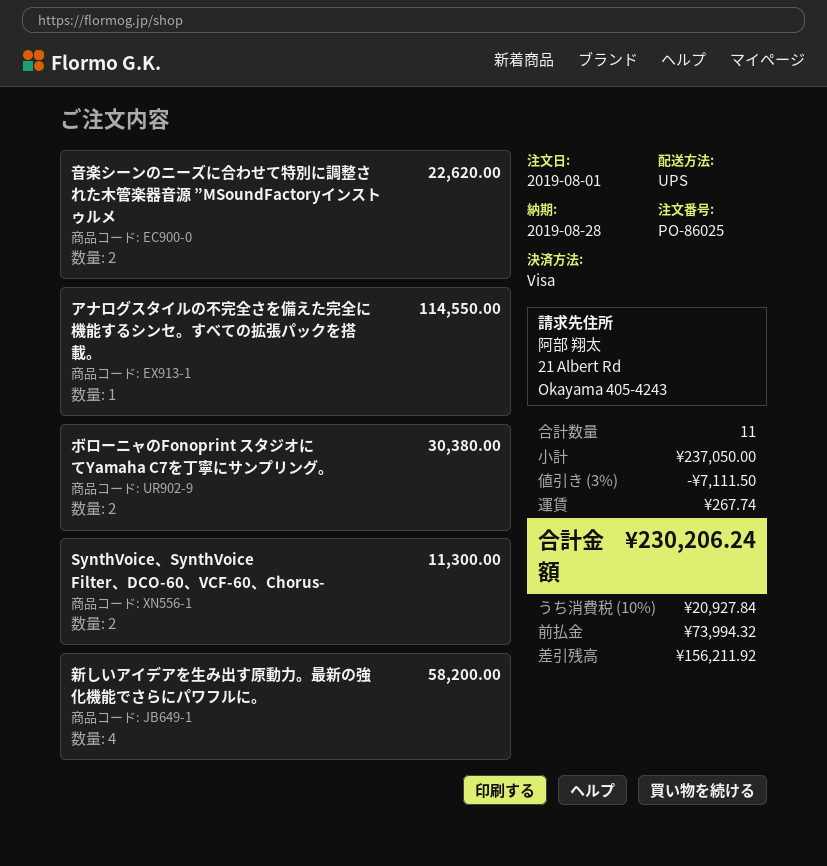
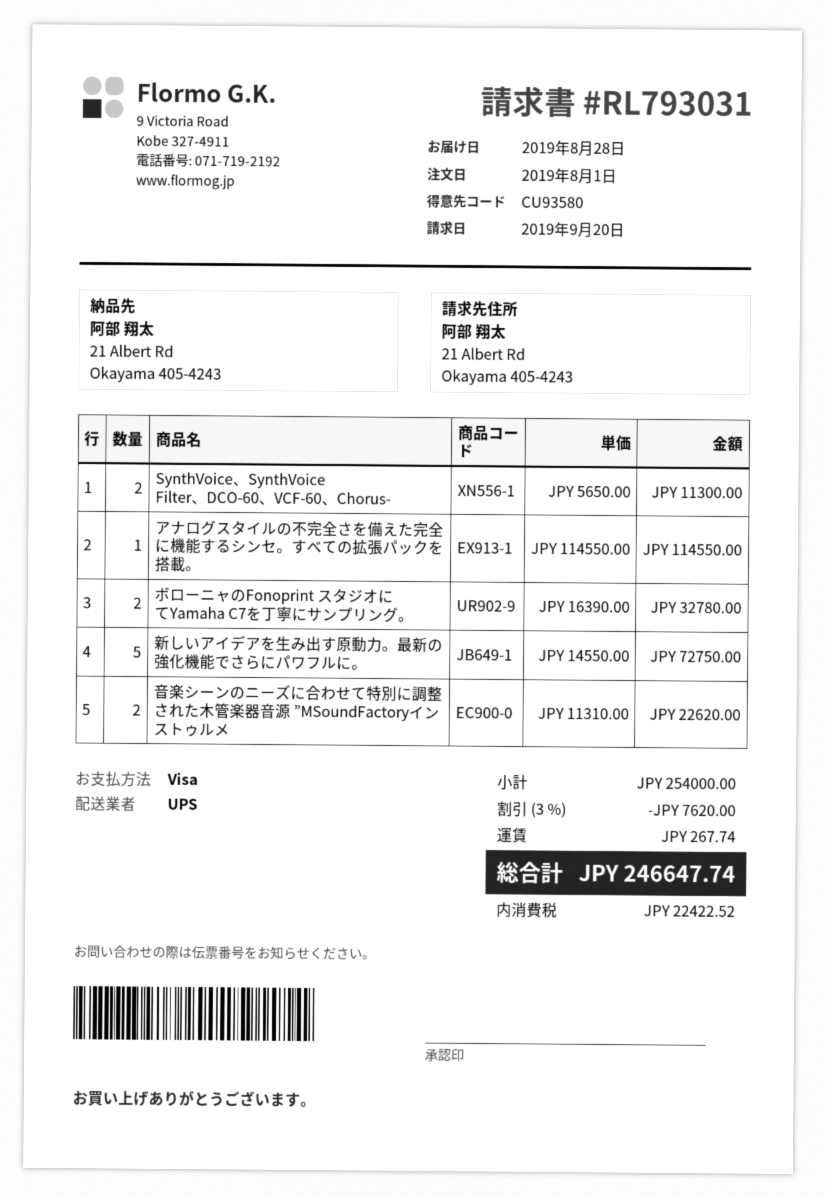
ボローニャのFonoprint スタジオにてYamaha C7を丁寧にサンプリング。: 2 for 30380.00 -> 2 for 32780.00
新しいアイデアを生み出す原動力。最新の強化機能でさらにパワフルに。: 4 for 58200.00 -> 5 for 72750.00
subtotal: 237050.00 -> 254000.00
discount: 3% = 7111.50 -> 3% = 7620.00
tax: 20927.84 -> 22422.52
total: 230206.24 -> 246647.74

